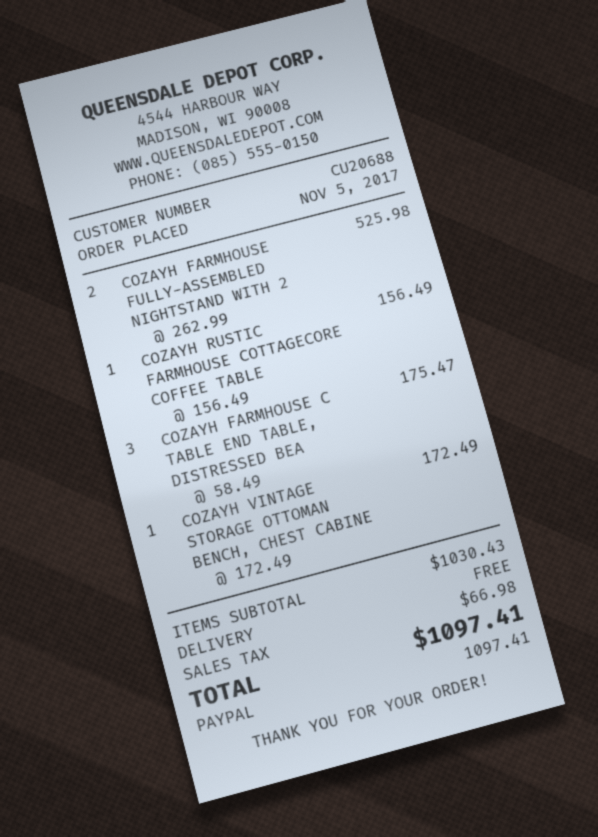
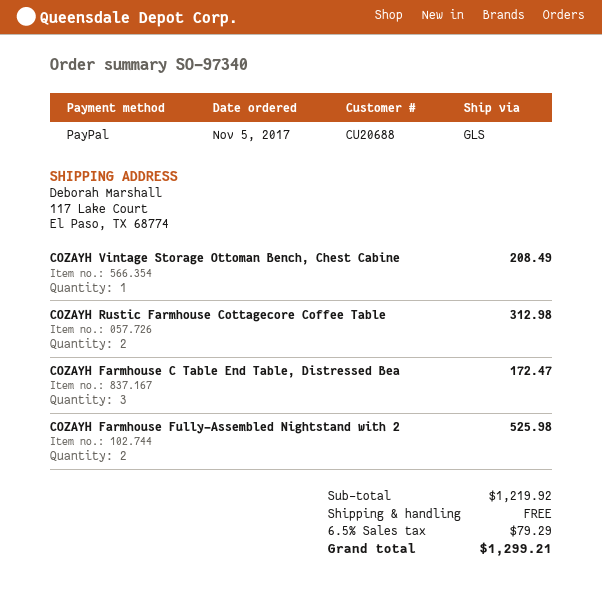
COZAYH RUSTIC FARMHOUSE COTTAGECORE COFFEE TABLE: 1 for 156.49 -> 2 for 312.98
COZAYH FARMHOUSE C TABLE END TABLE, DISTRESSED BEA: 3 for 175.47 -> 3 for 172.47
COZAYH VINTAGE STORAGE OTTOMAN BENCH, CHEST CABINE: 1 for 172.49 -> 1 for 208.49
subtotal: 1030.43 -> 1219.92
tax: 66.98 -> 79.29
total: 1097.41 -> 1299.21

